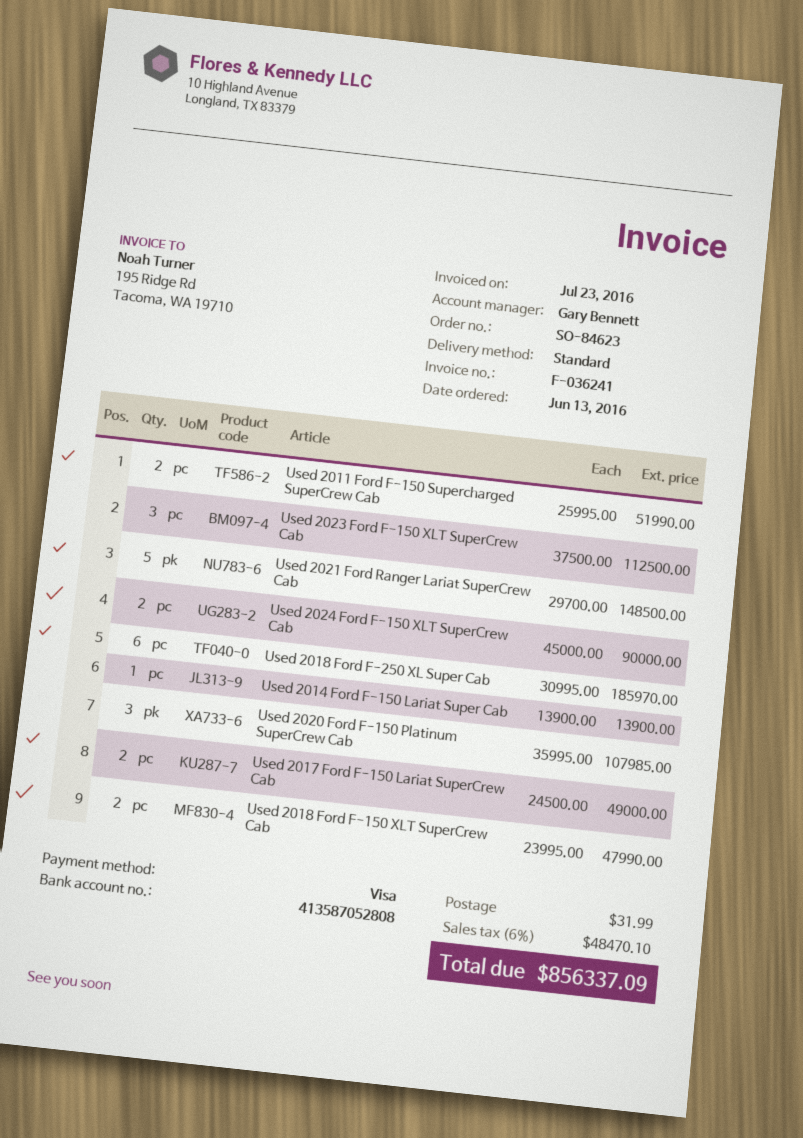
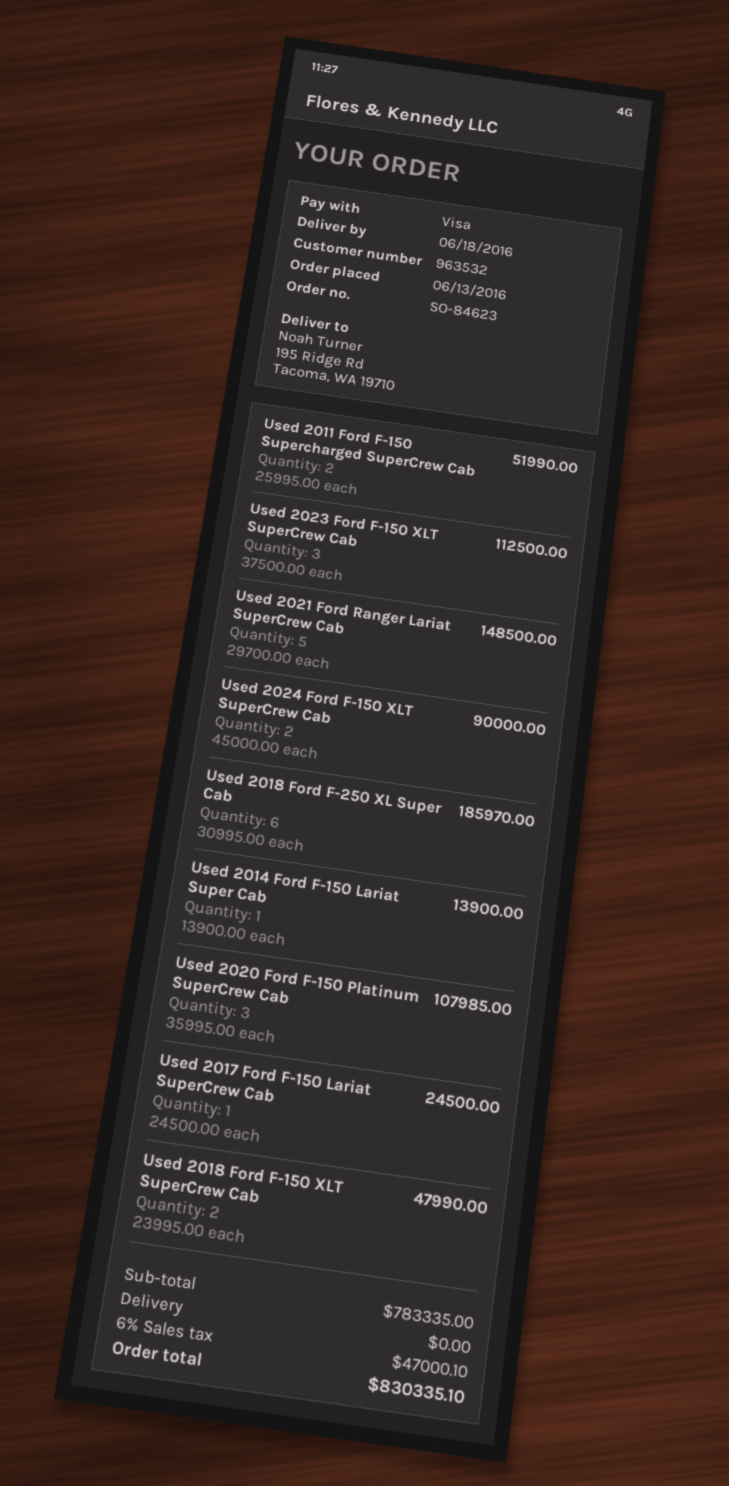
Used 2017 Ford F-150 Lariat SuperCrew Cab: 2 x 24500.00 = 49000.00 -> 1 x 24500.00 = 24500.00
shipping: 31.99 -> 0.00
tax: 6% = 48470.10 -> 6% = 47000.10
total: 856337.09 -> 830335.10

